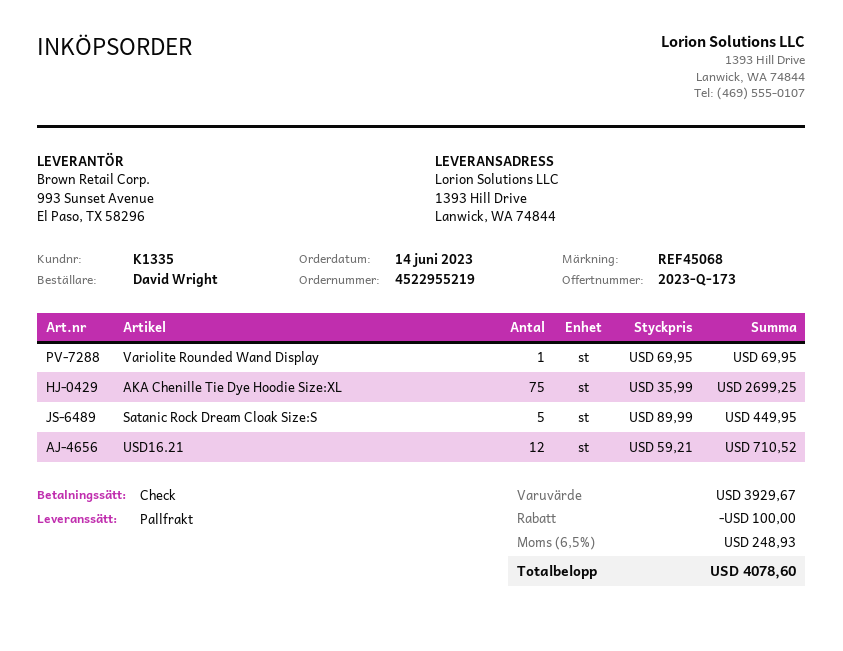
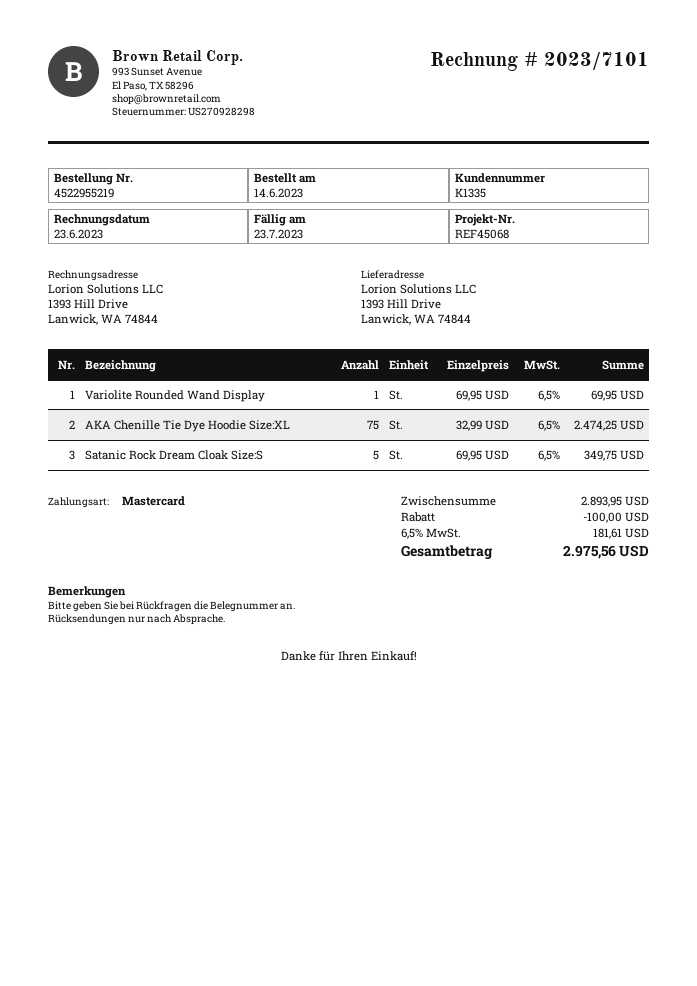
payment method: cheque -> Mastercard
AKA Chenille Tie Dye Hoodie Size:XL: 75 x 35.99 = 2699.25 -> 75 x 32.99 = 2474.25
Satanic Rock Dream Cloak Size:S: 5 x 89.99 = 449.95 -> 5 x 69.95 = 349.75
USD16.21: 12 x 59.21 = 710.52 -> none
subtotal: 3929.67 -> 2893.95
tax: 6.5% = 248.93 -> 6.5% = 181.61
total: 4078.60 -> 2975.56

